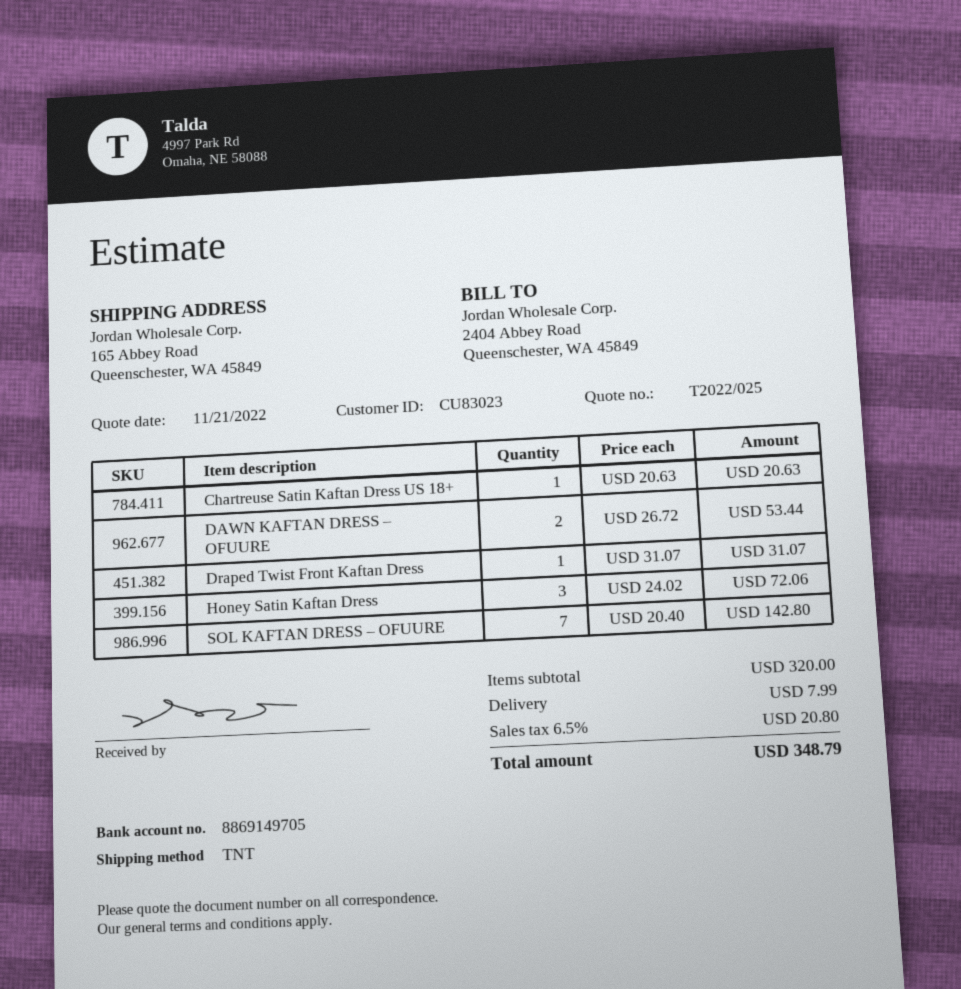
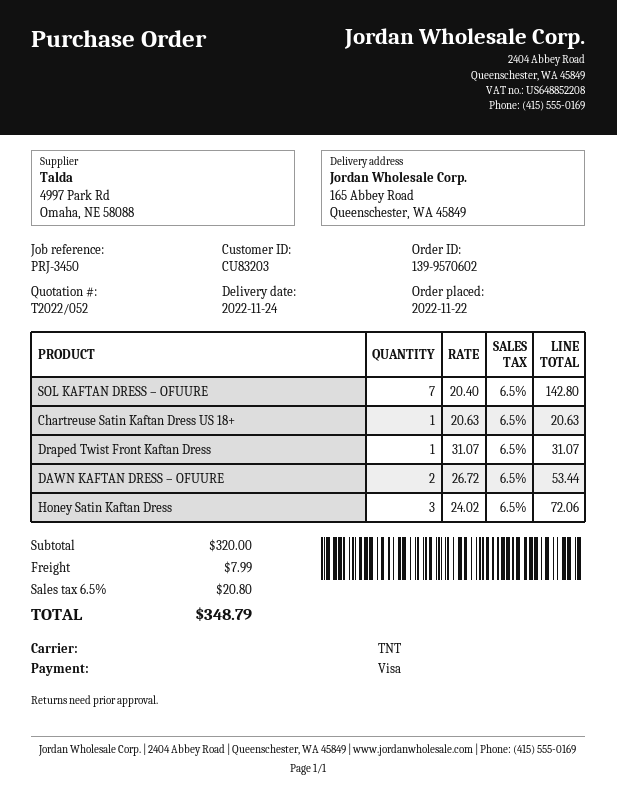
quote number: T2022/025 -> T2022/052
customer number: CU83023 -> CU83203

